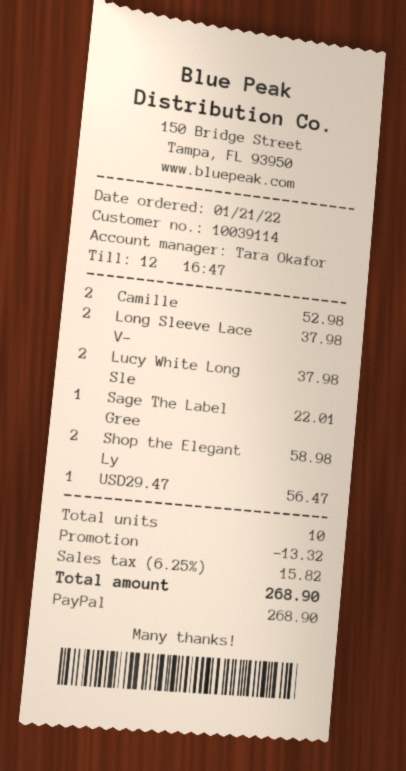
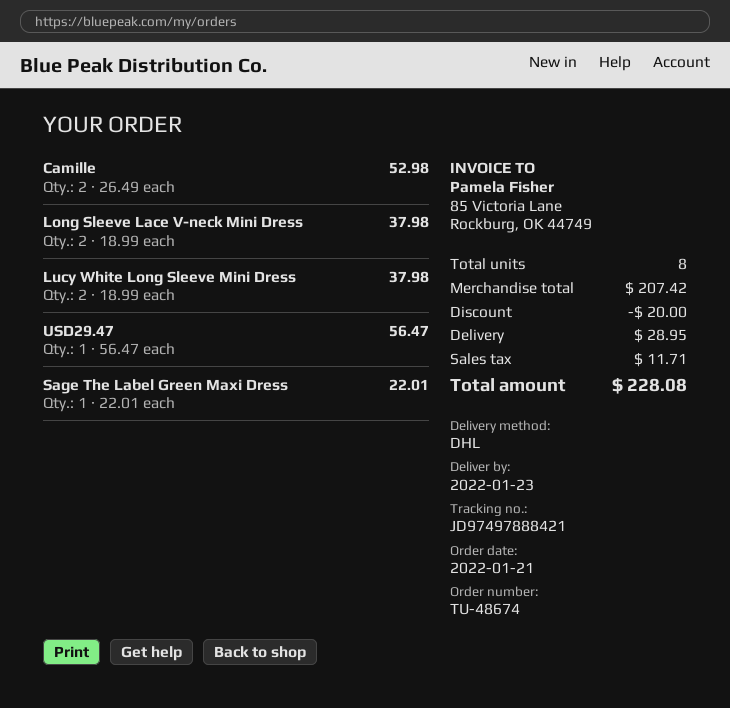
Shop the Elegant Ly: 2 for 58.98 -> none
total quantity: 10 -> 8
discount: 13.32 -> 20.00
shipping: none -> 28.95
tax: 15.82 -> 11.71
total: 268.90 -> 228.08

